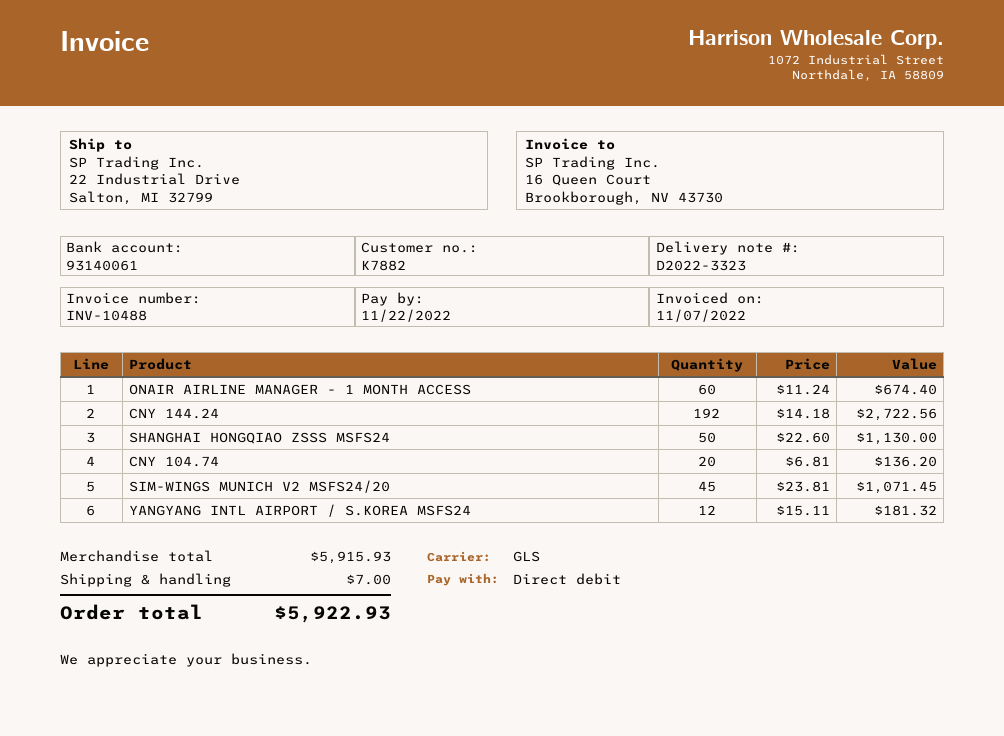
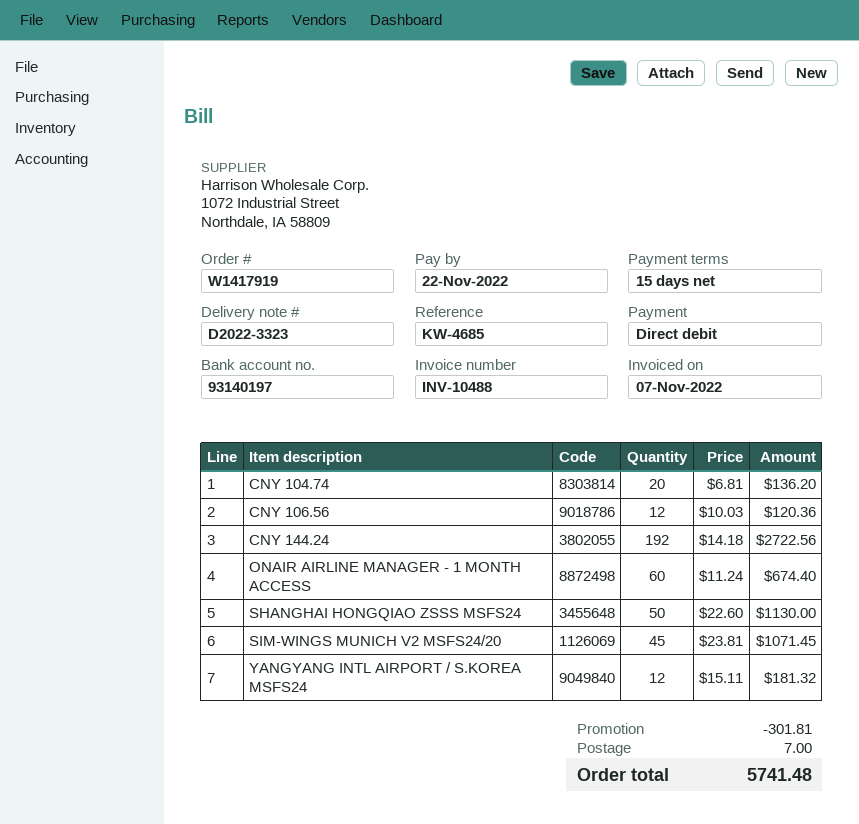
bank account: 93140061 -> 93140197
CNY 106.56: none -> 12 x 10.03 = 120.36
discount: none -> 301.81
total: 5922.93 -> 5741.48

